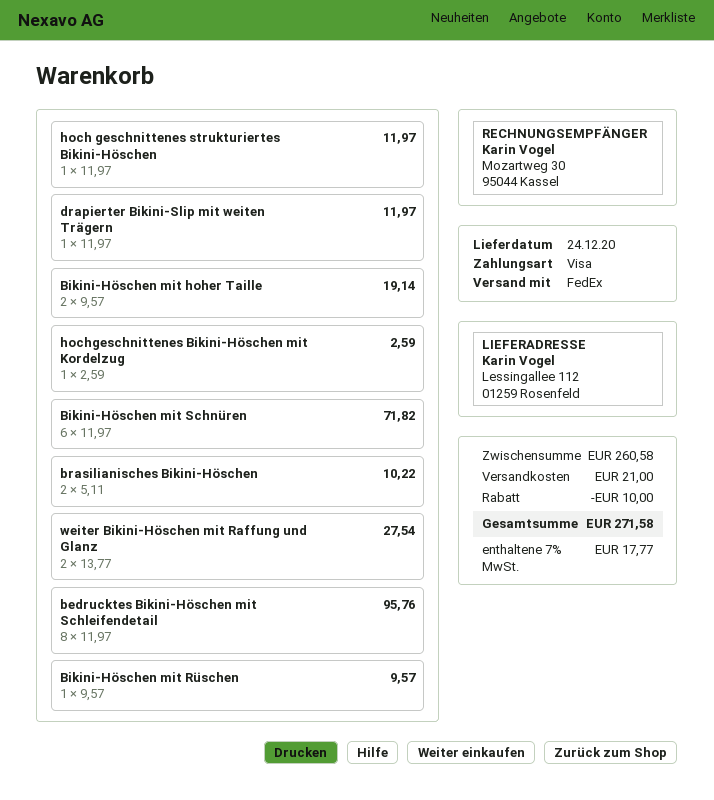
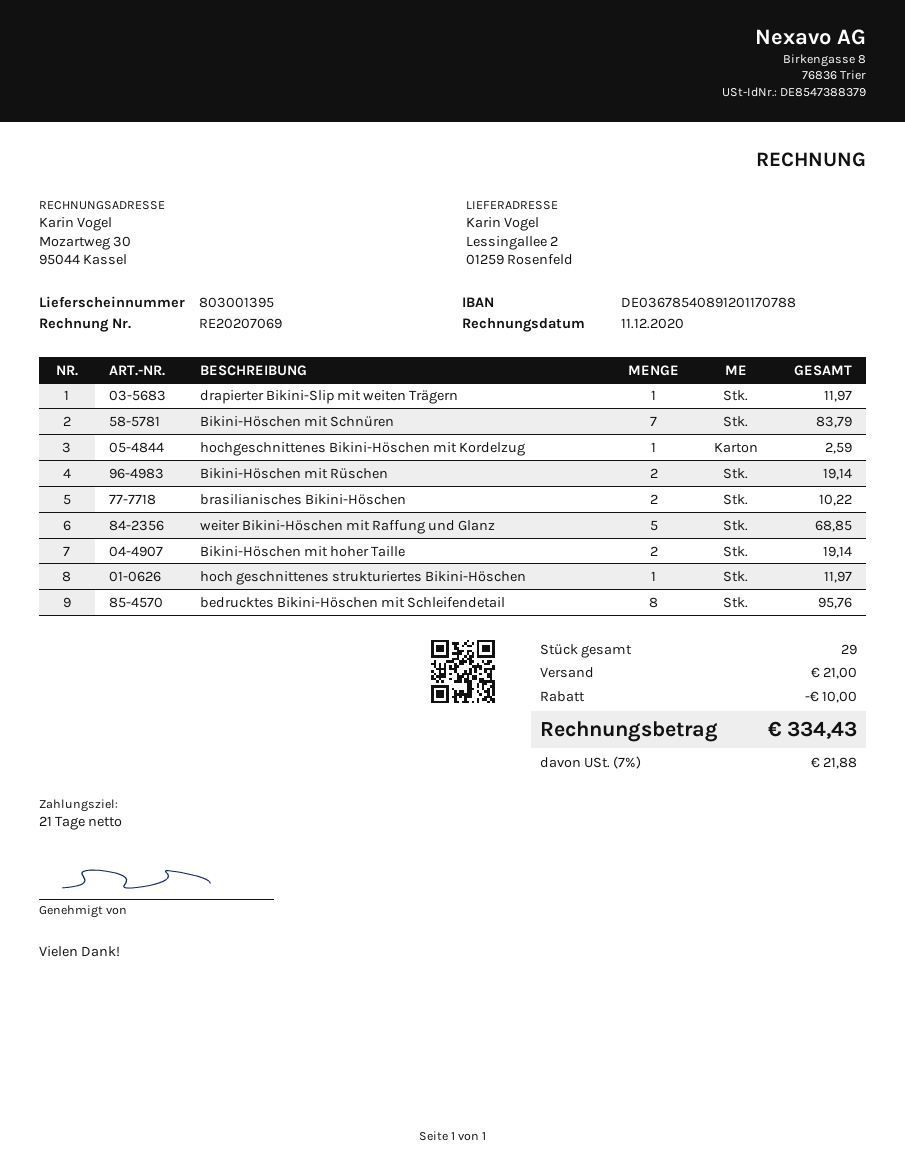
ship to: Lessingallee 112, 01259 Rosenfeld -> Lessingallee 2, 01259 Rosenfeld
Bikini-Höschen mit Schnüren: 6 for 71.82 -> 7 for 83.79
weiter Bikini-Höschen mit Raffung und Glanz: 2 for 27.54 -> 5 for 68.85
Bikini-Höschen mit Rüschen: 1 for 9.57 -> 2 for 19.14
tax: 7% = 17.77 -> 7% = 21.88
total: 271.58 -> 334.43

